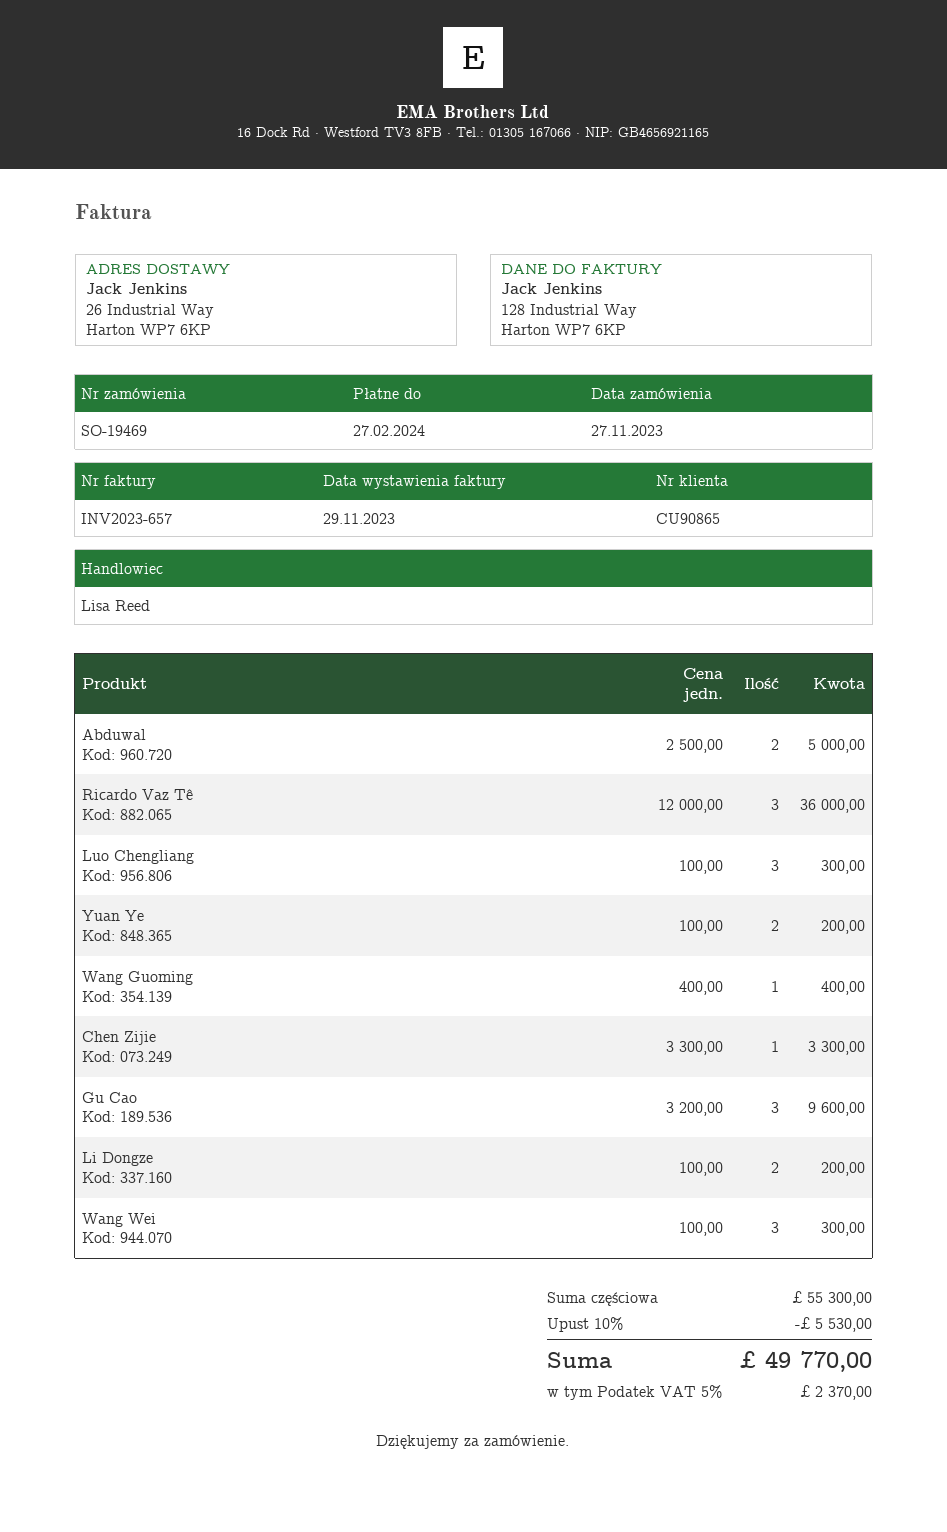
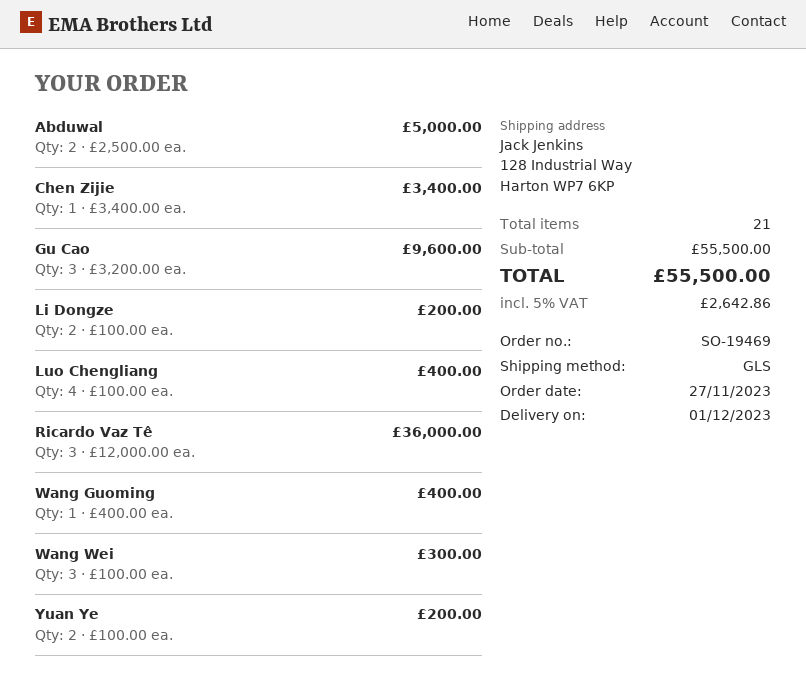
ship to: 26 Industrial Way, Harton WP7 6KP -> 128 Industrial Way, Harton WP7 6KP
Luo Chengliang: 3 x 100.00 = 300.00 -> 4 x 100.00 = 400.00
Chen Zijie: 1 x 3300.00 = 3300.00 -> 1 x 3400.00 = 3400.00
subtotal: 55300.00 -> 55500.00
discount: 10% = 5530.00 -> none
tax: 5% = 2370.00 -> 5% = 2642.86
total: 49770.00 -> 55500.00

